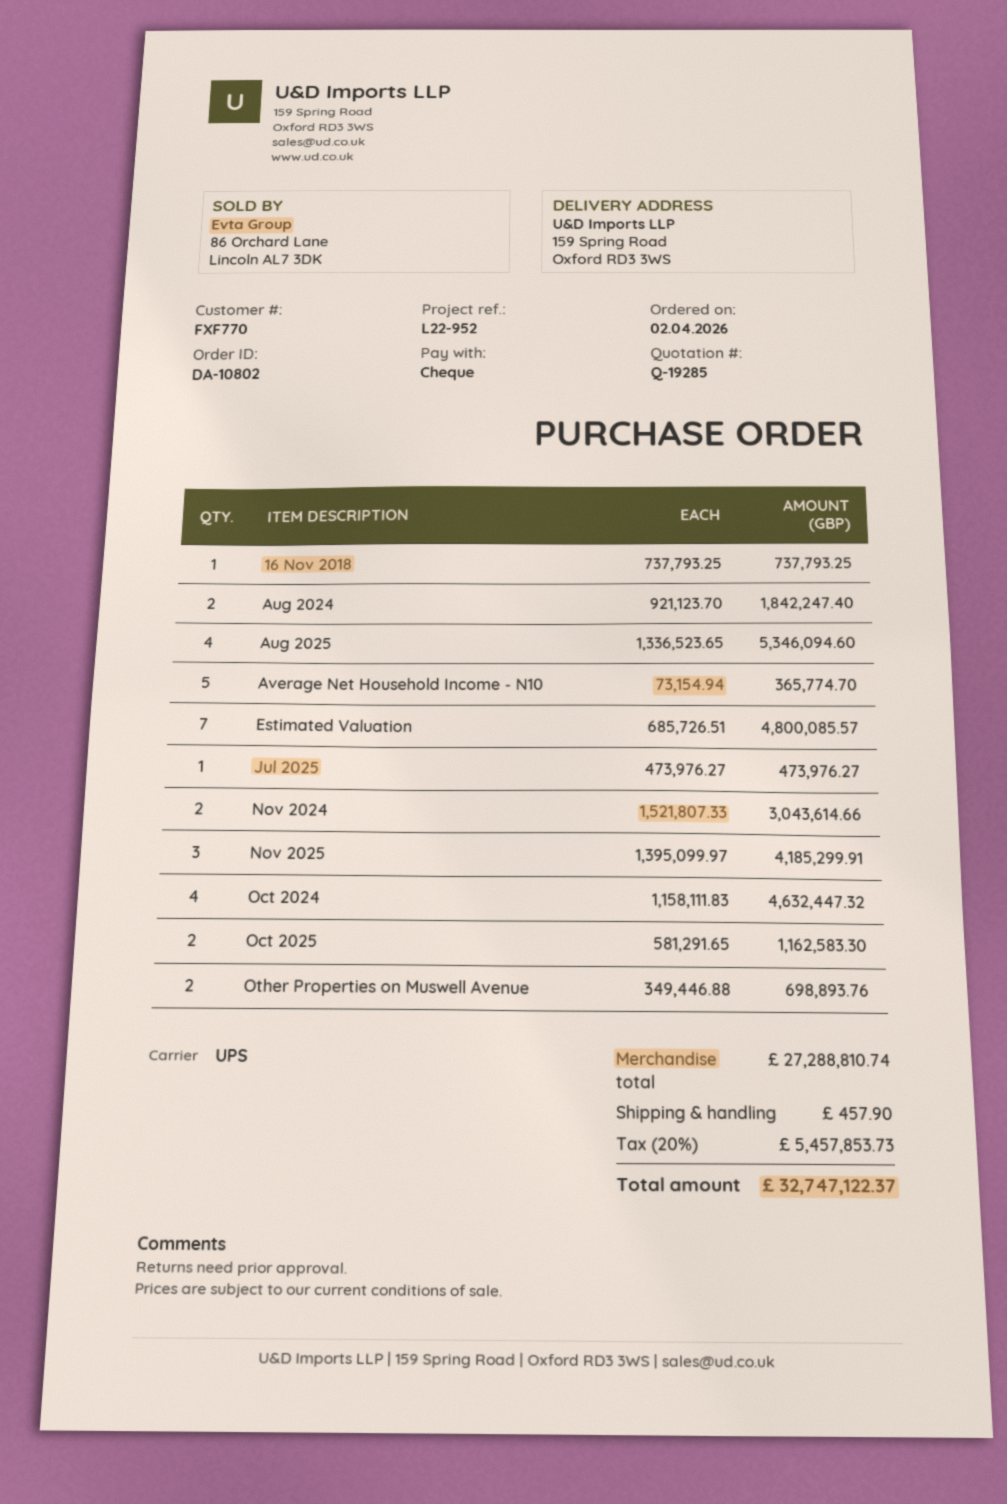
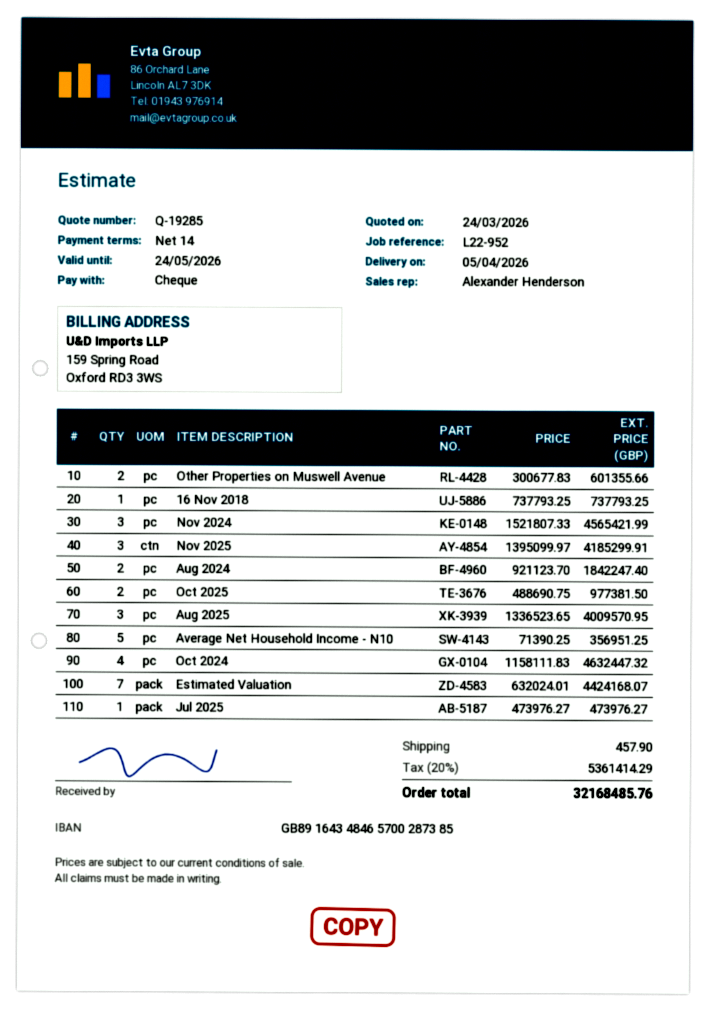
Aug 2025: 4 x 1336523.65 = 5346094.60 -> 3 x 1336523.65 = 4009570.95
Average Net Household Income - N10: 5 x 73154.94 = 365774.70 -> 5 x 71390.25 = 356951.25
Estimated Valuation: 7 x 685726.51 = 4800085.57 -> 7 x 632024.01 = 4424168.07
Nov 2024: 2 x 1521807.33 = 3043614.66 -> 3 x 1521807.33 = 4565421.99
Oct 2025: 2 x 581291.65 = 1162583.30 -> 2 x 488690.75 = 977381.50
Other Properties on Muswell Avenue: 2 x 349446.88 = 698893.76 -> 2 x 300677.83 = 601355.66
tax: 20% = 5457853.73 -> 20% = 5361414.29
total: 32747122.37 -> 32168485.76

